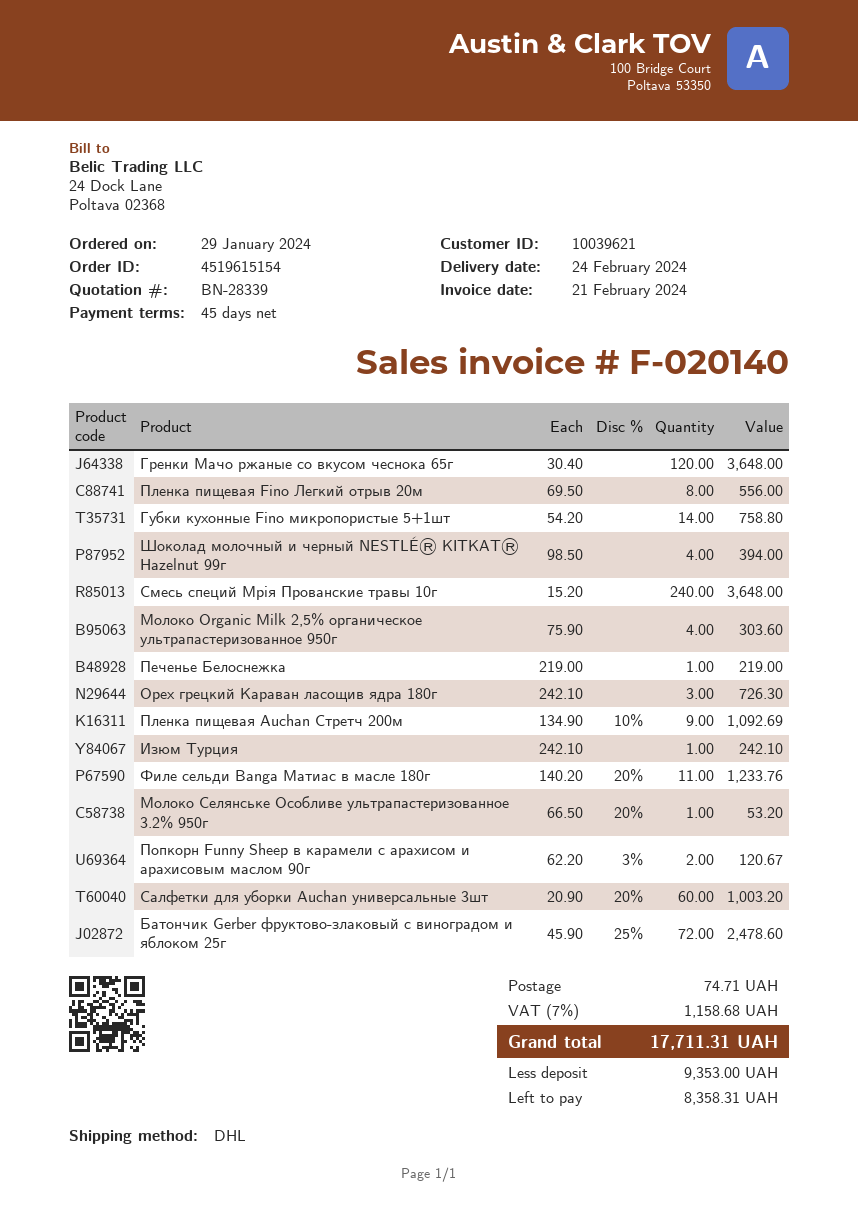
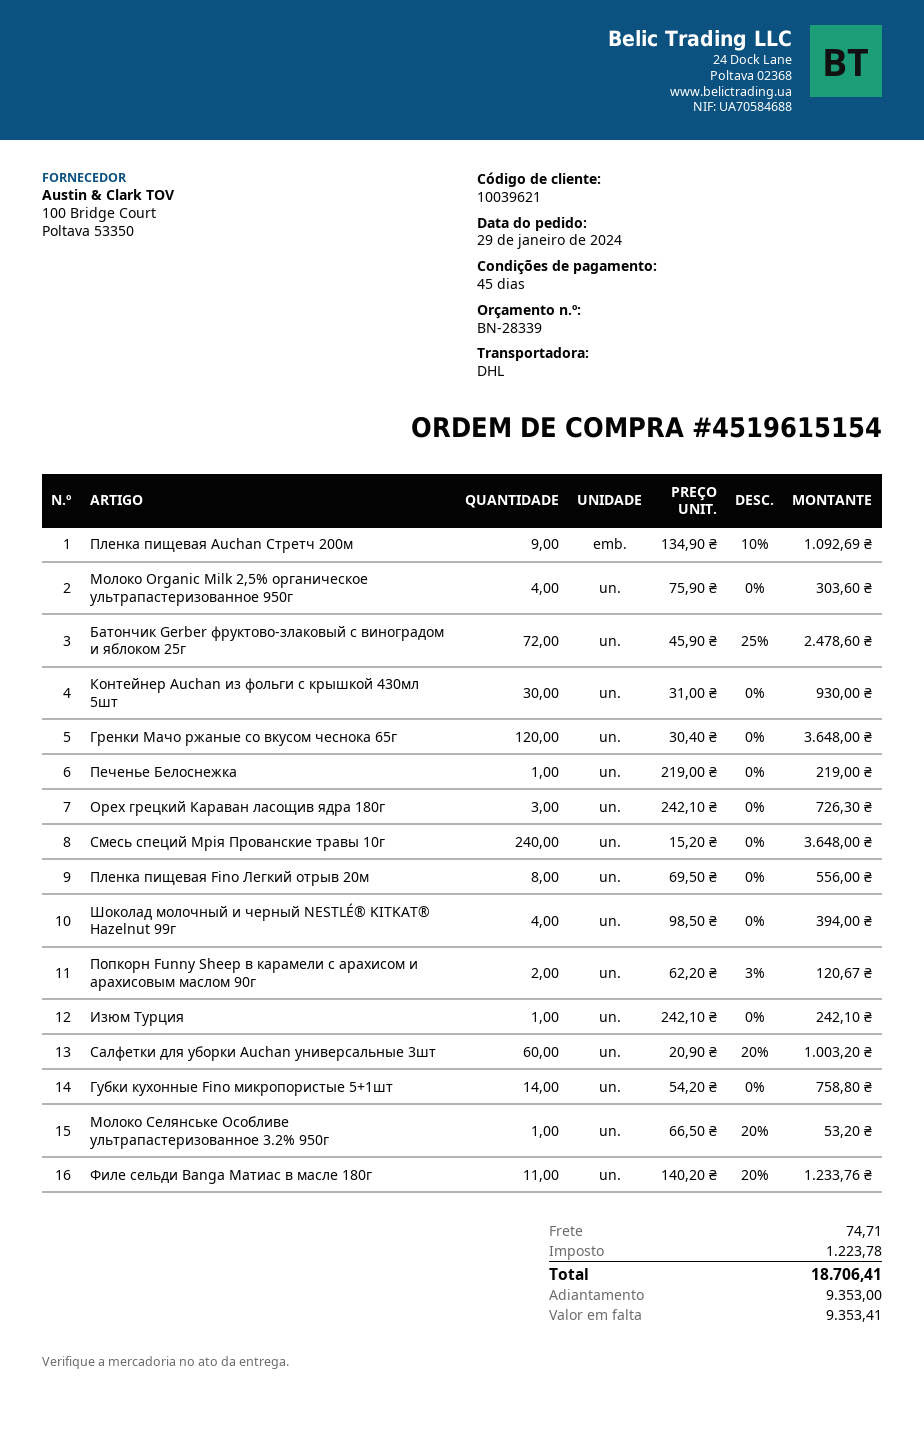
Контейнер Auchan из фольги с крышкой 430мл 5шт: none -> 30 x 31.00 = 930.00
tax: 1158.68 -> 1223.78
total: 17711.31 -> 18706.41
balance: 8358.31 -> 9353.41

